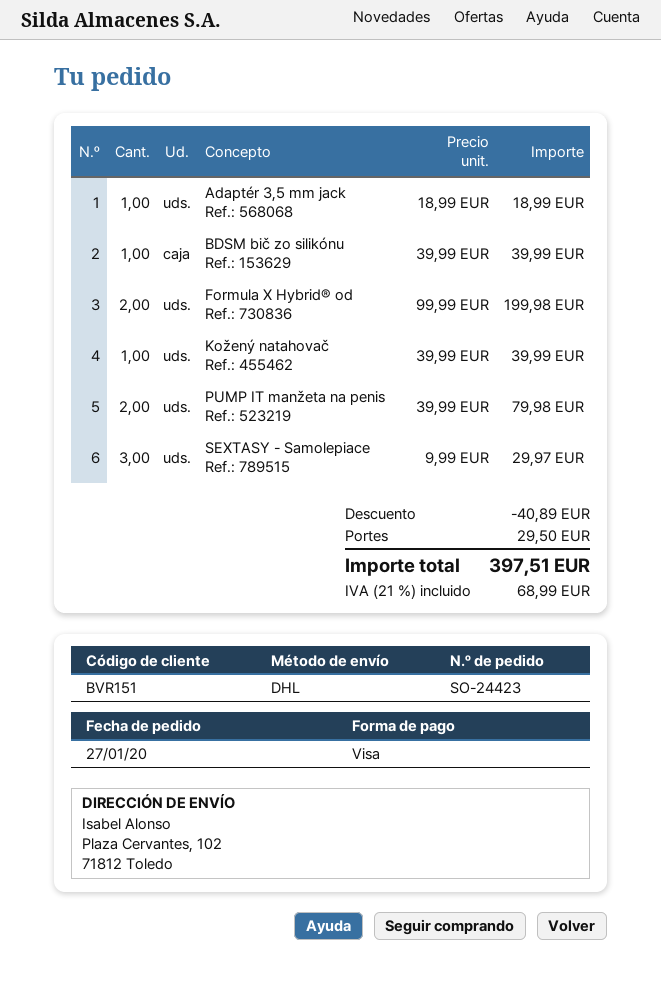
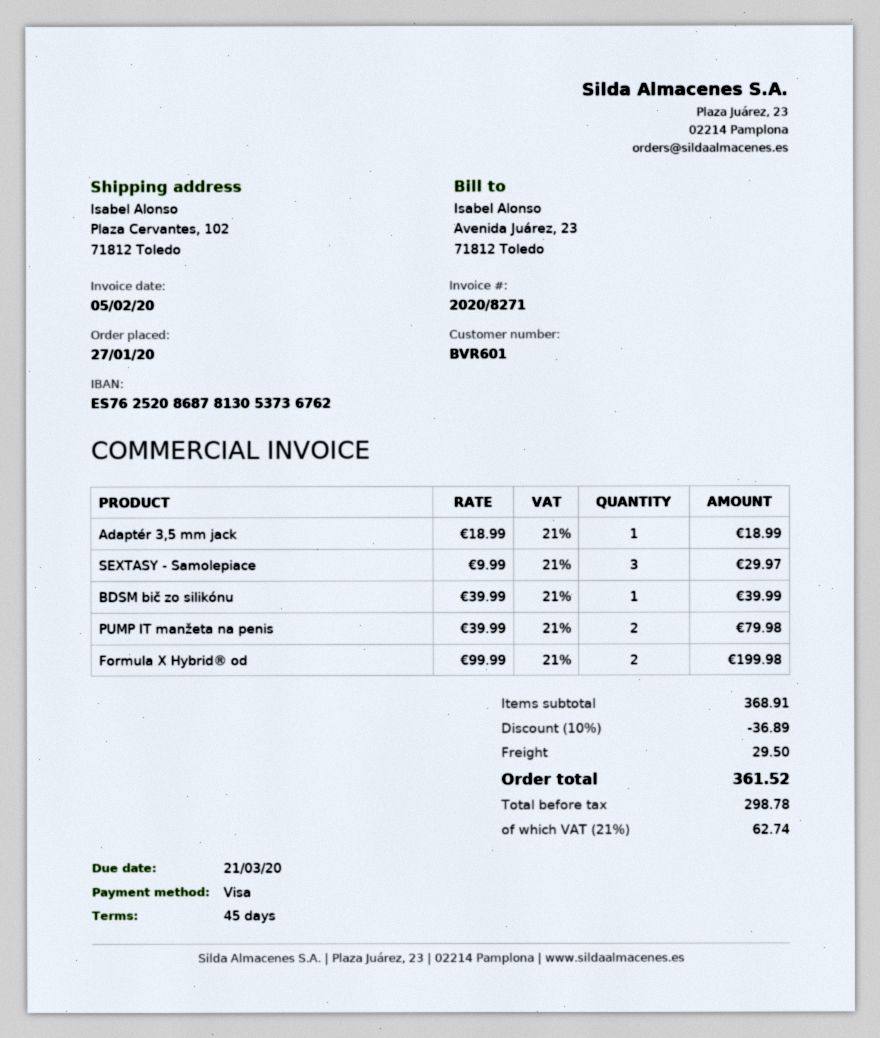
customer number: BVR151 -> BVR601
Kožený natahovač: 1 x 39.99 = 39.99 -> none
discount: 40.89 -> 36.89
tax: 21% = 68.99 -> 21% = 62.74
total: 397.51 -> 361.52

